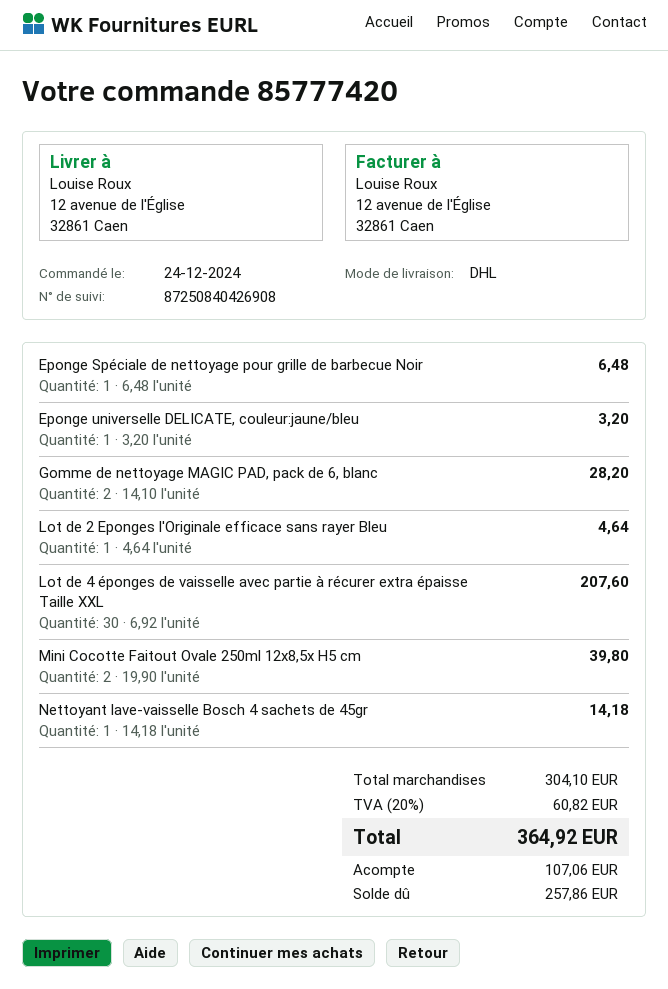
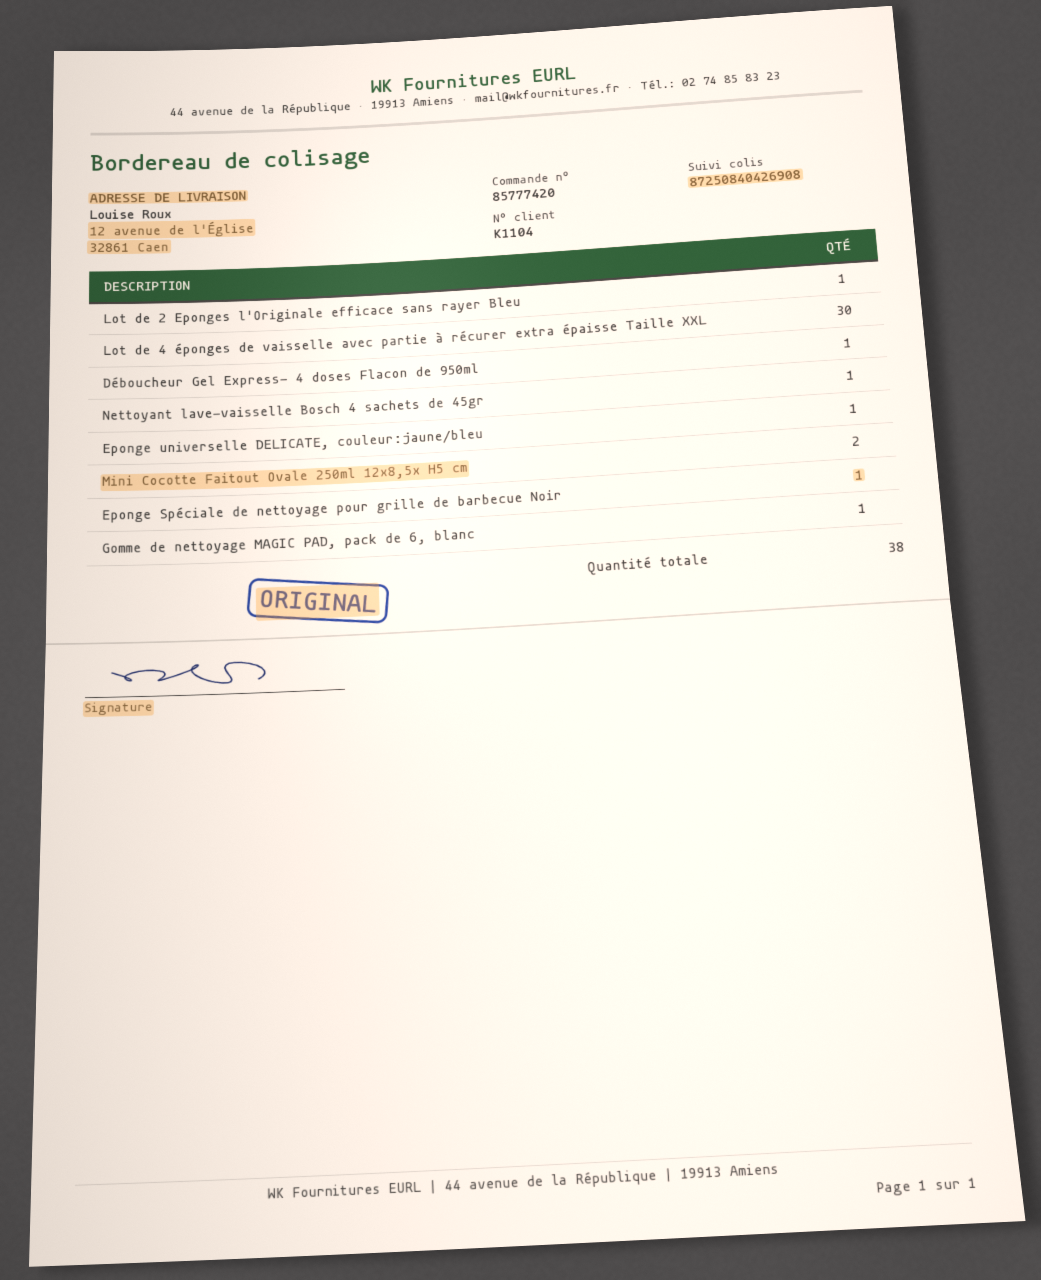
Gomme de nettoyage MAGIC PAD, pack de 6, blanc: 2 -> 1
Déboucheur Gel Express- 4 doses Flacon de 950ml: none -> 1

